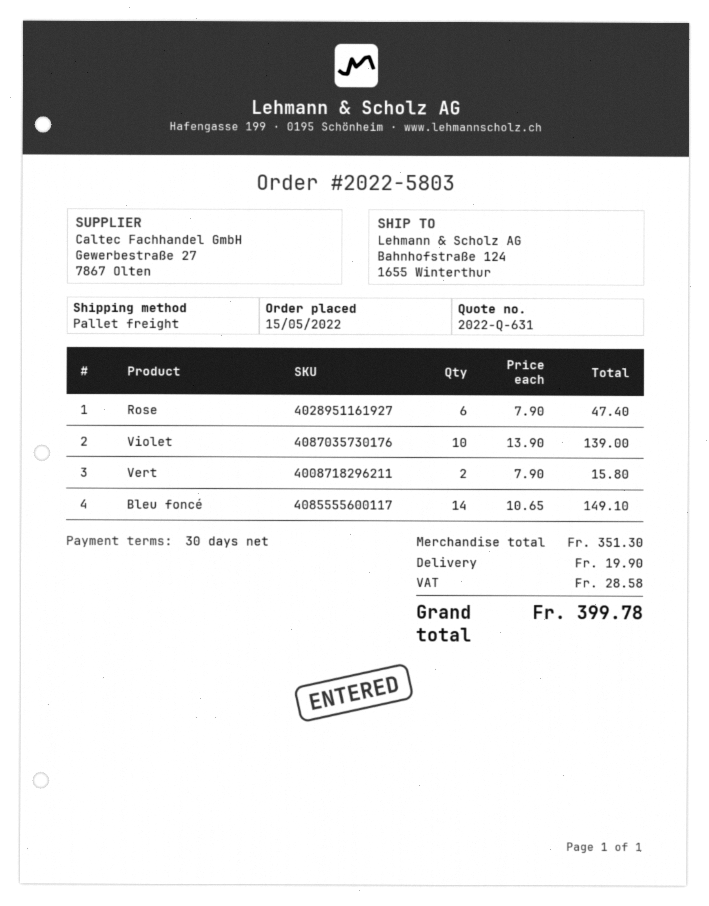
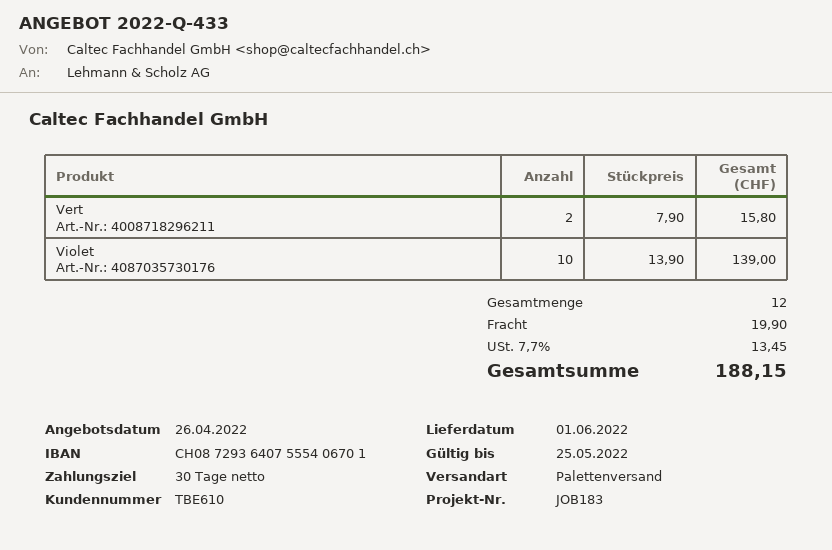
quote number: 2022-Q-631 -> 2022-Q-433
Rose: 6 x 7.90 = 47.40 -> none
Bleu foncé: 14 x 10.65 = 149.10 -> none
tax: 28.58 -> 13.45
total: 399.78 -> 188.15

